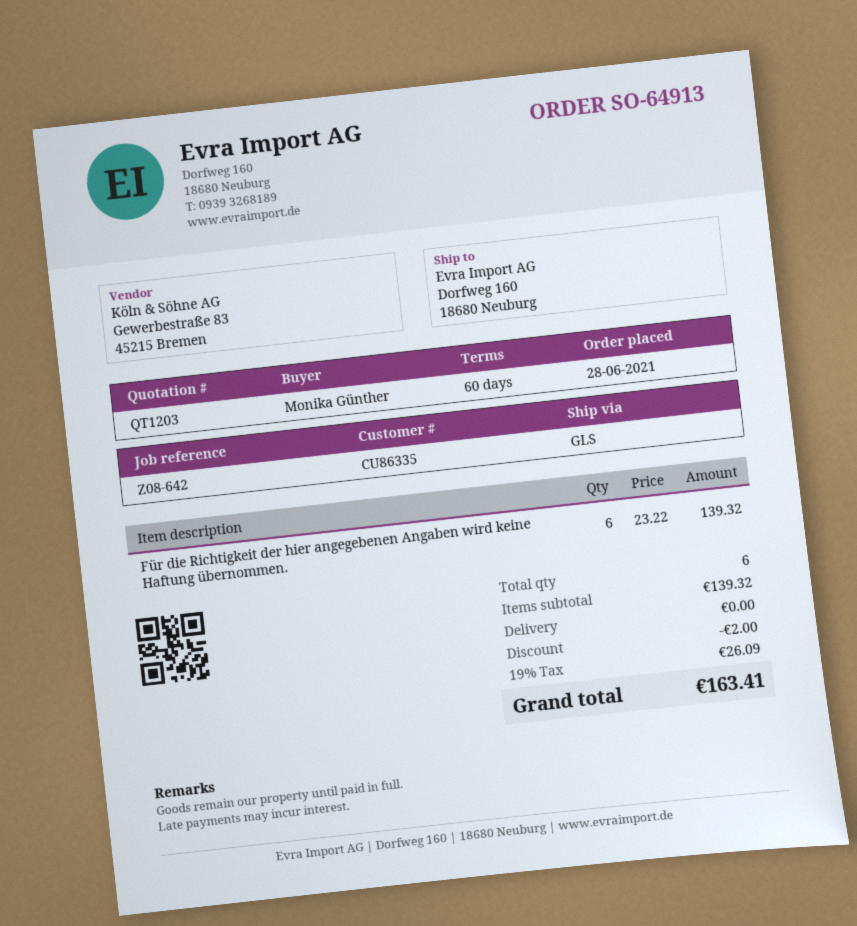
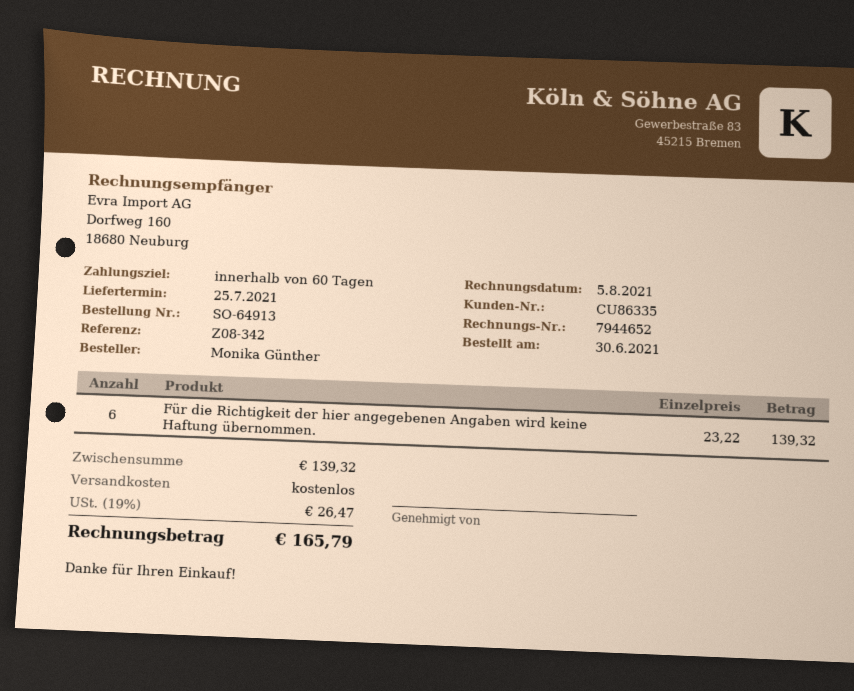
order date: 2021-06-28 -> 2021-06-30
reference: Z08-642 -> Z08-342
discount: 2.00 -> none
tax: 19% = 26.09 -> 19% = 26.47
total: 163.41 -> 165.79

